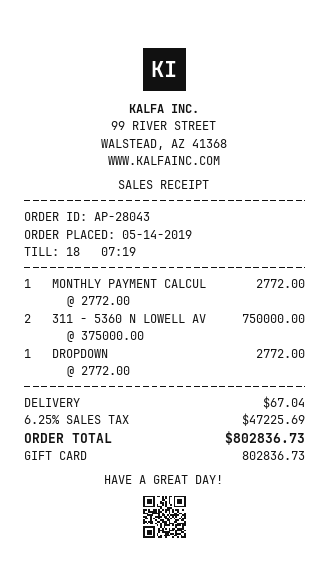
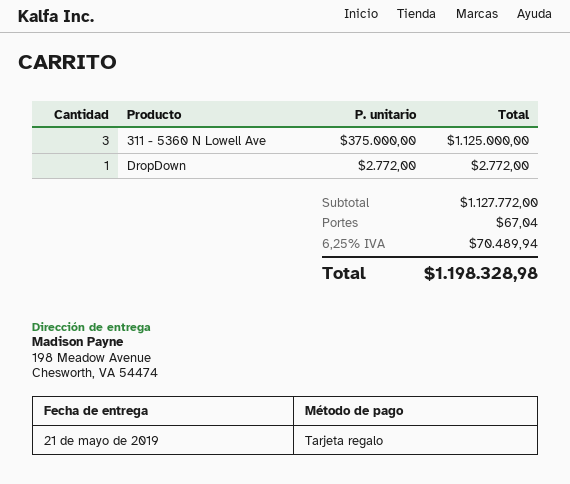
MONTHLY PAYMENT CALCUL: 1 x 2772.00 = 2772.00 -> none
311 - 5360 N LOWELL AV: 2 x 375000.00 = 750000.00 -> 3 x 375000.00 = 1125000.00
tax: 6.25% = 47225.69 -> 6.25% = 70489.94
total: 802836.73 -> 1198328.98

